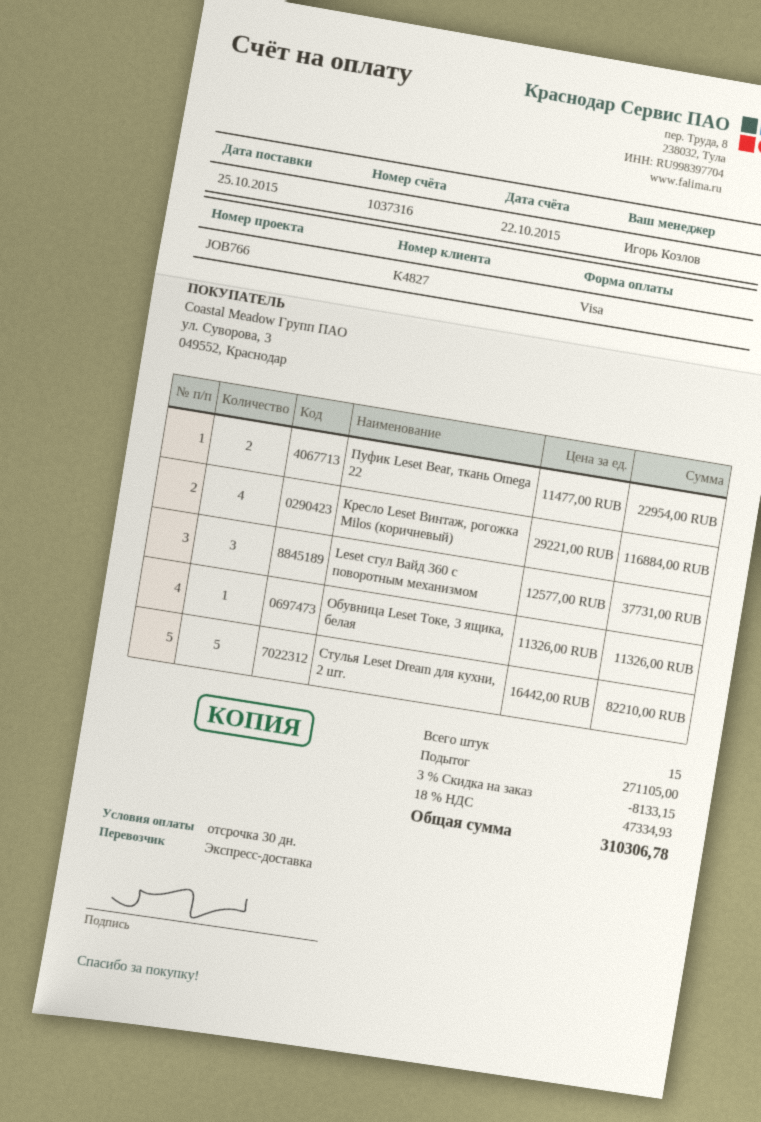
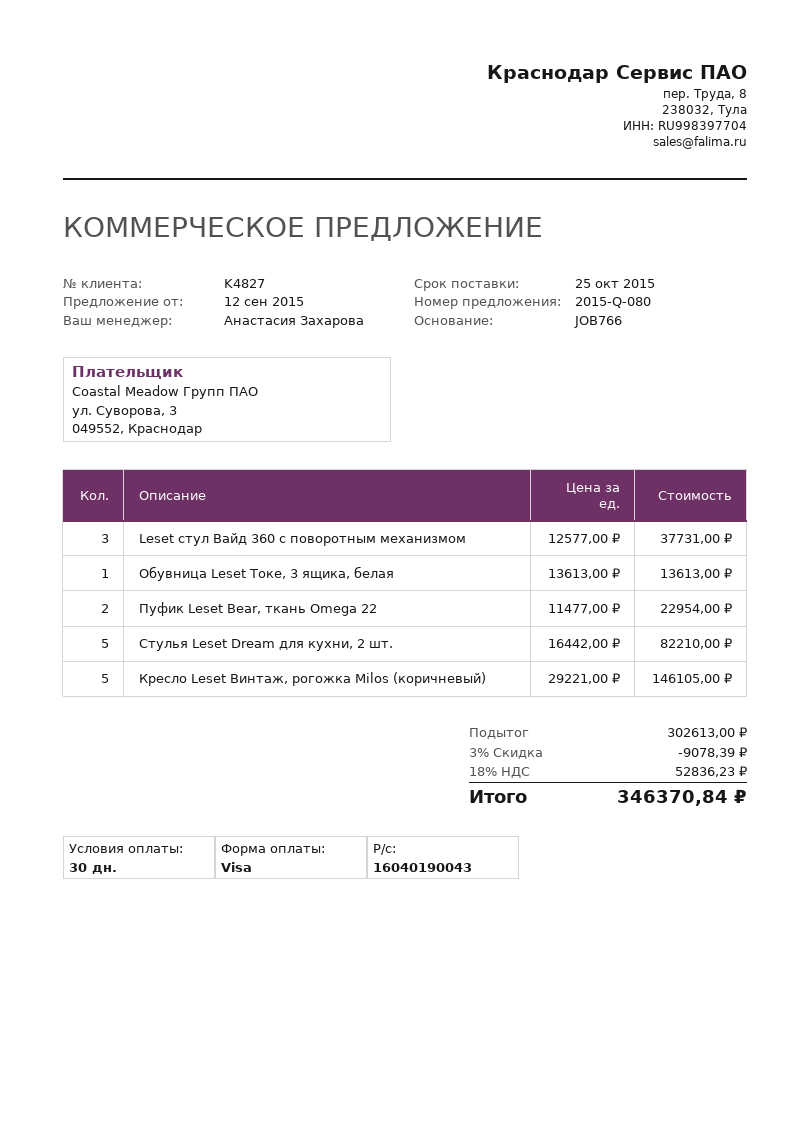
sales rep: Игорь Козлов -> Анастасия Захарова
Кресло Leset Винтаж, рогожка Milos (коричневый): 4 x 29221.00 = 116884.00 -> 5 x 29221.00 = 146105.00
Обувница Leset Токе, 3 ящика, белая: 1 x 11326.00 = 11326.00 -> 1 x 13613.00 = 13613.00
subtotal: 271105.00 -> 302613.00
discount: 3% = 8133.15 -> 3% = 9078.39
tax: 18% = 47334.93 -> 18% = 52836.23
total: 310306.78 -> 346370.84

